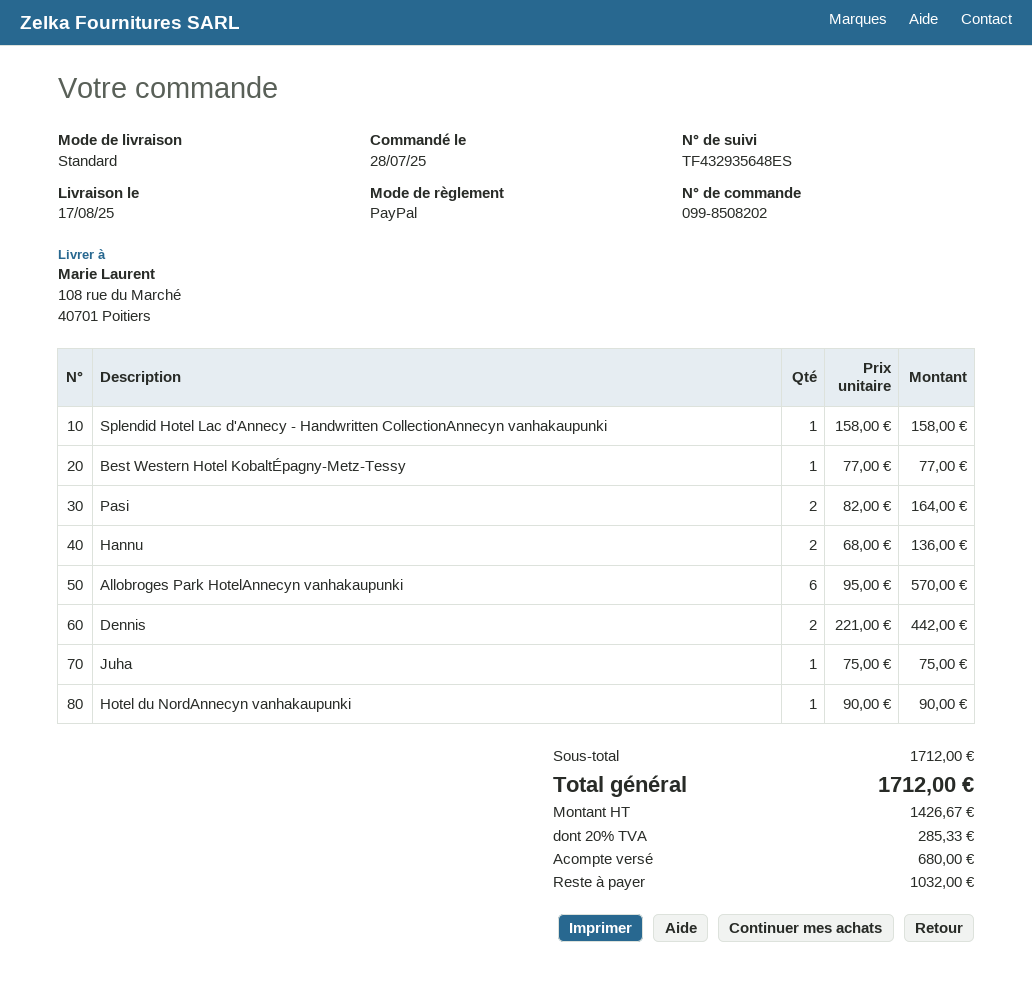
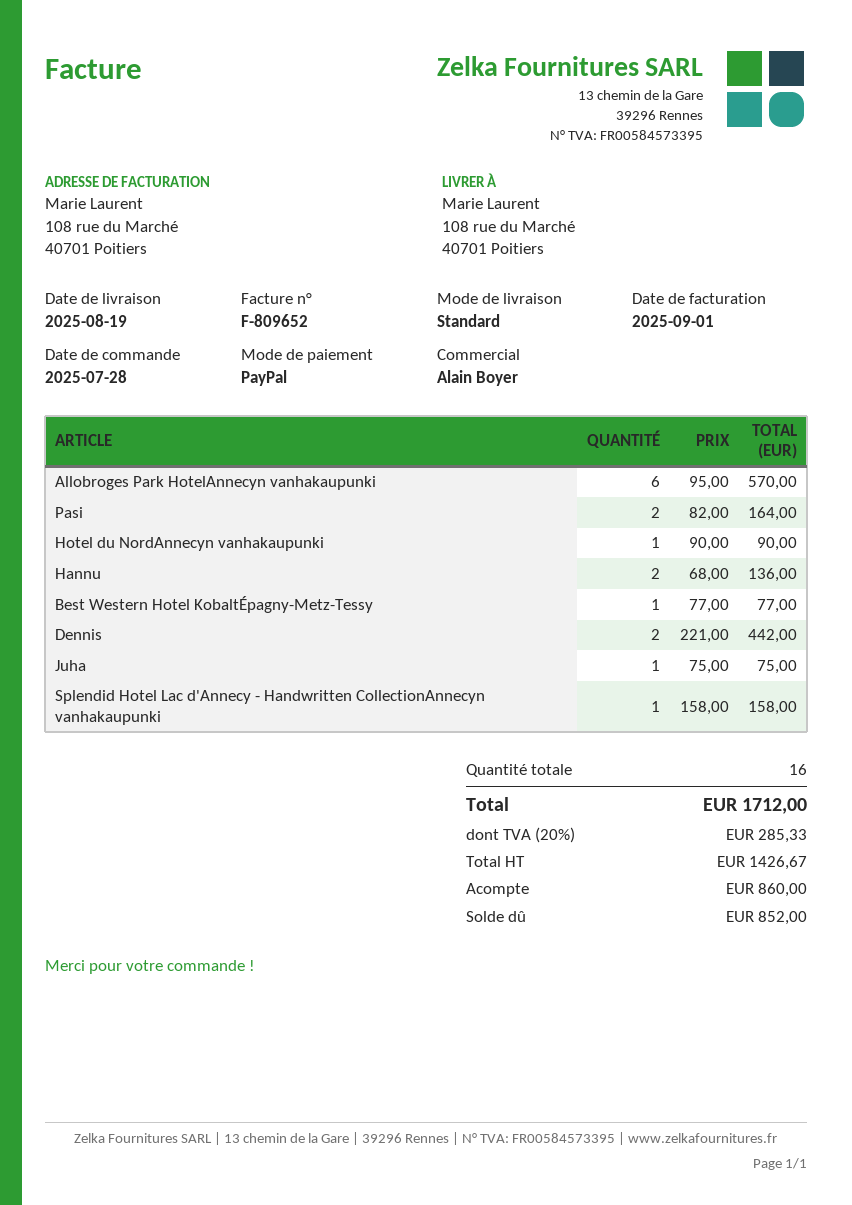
delivery date: 2025-08-17 -> 2025-08-19
deposit: 680.00 -> 860.00
balance: 1032.00 -> 852.00

